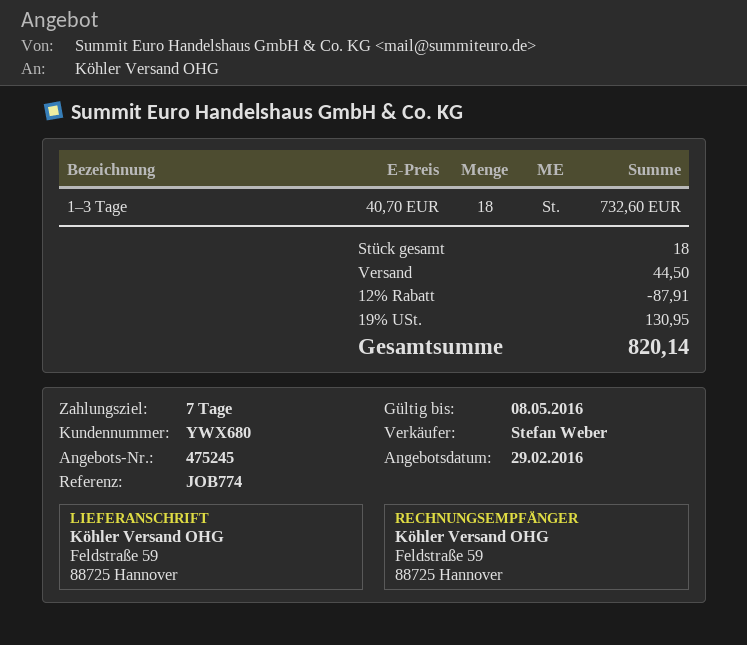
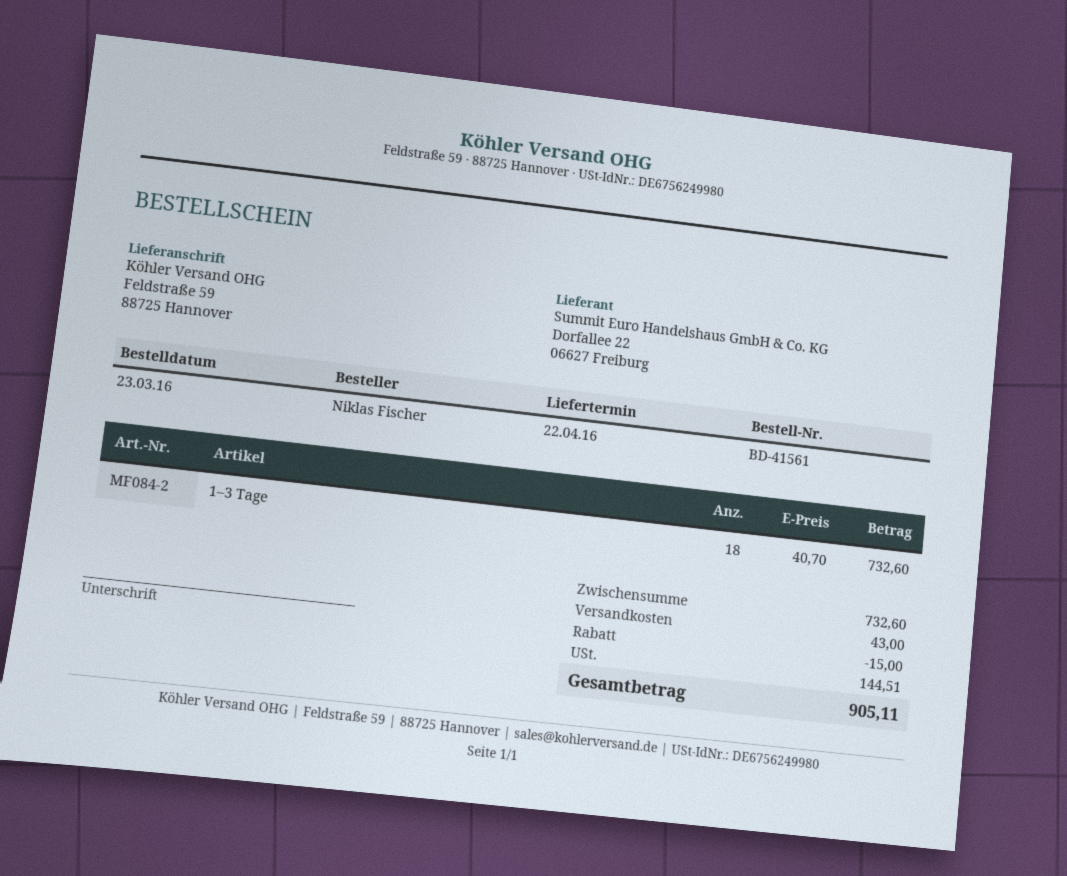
discount: 87.91 -> 15.00
shipping: 44.50 -> 43.00
tax: 130.95 -> 144.51
total: 820.14 -> 905.11

